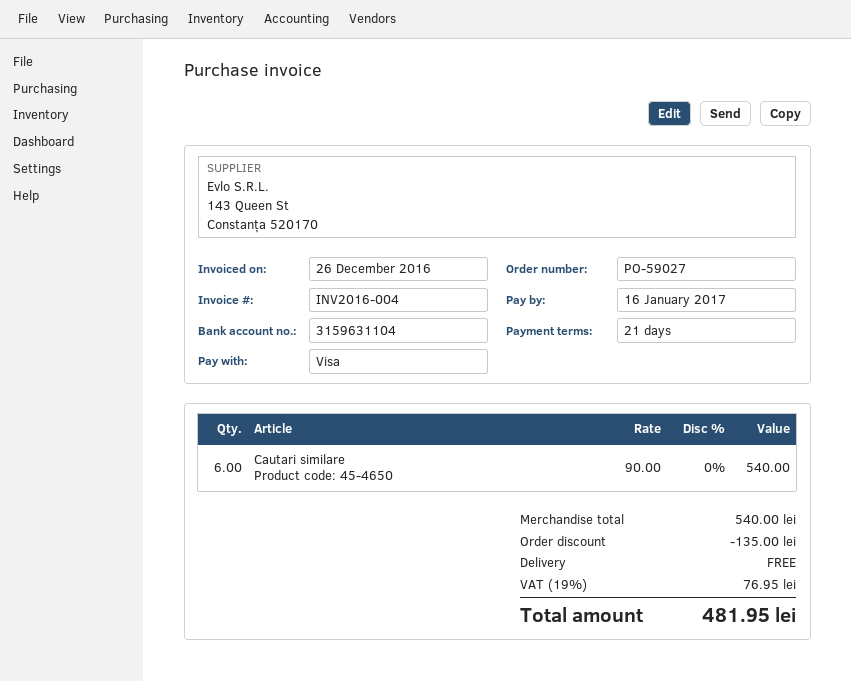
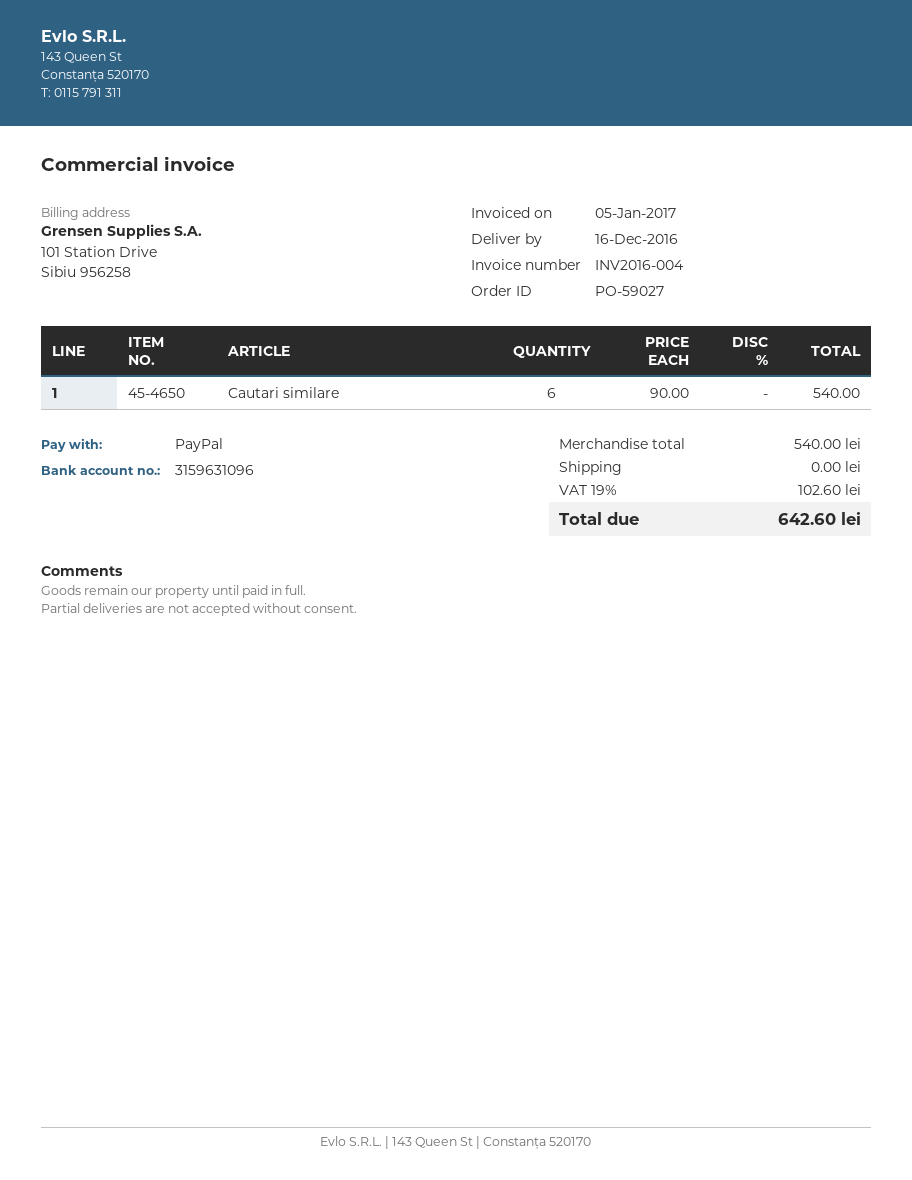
invoice date: 2016-12-26 -> 2017-01-05
payment method: Visa -> PayPal
bank account: 3159631104 -> 3159631096
discount: 135.00 -> none
tax: 19% = 76.95 -> 19% = 102.60
total: 481.95 -> 642.60

